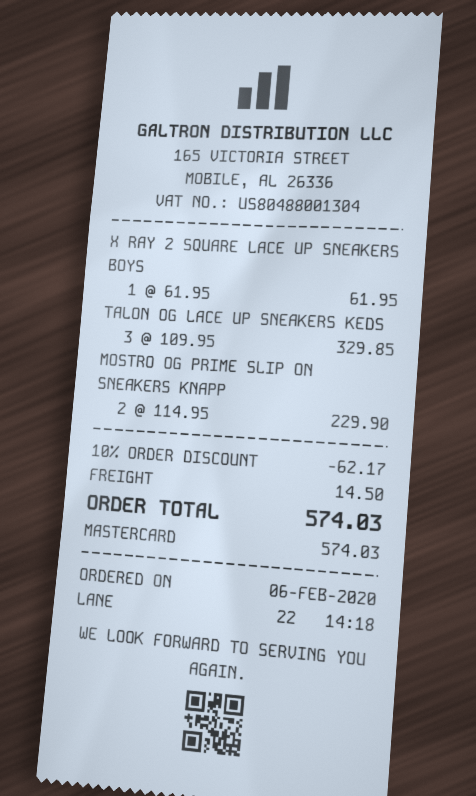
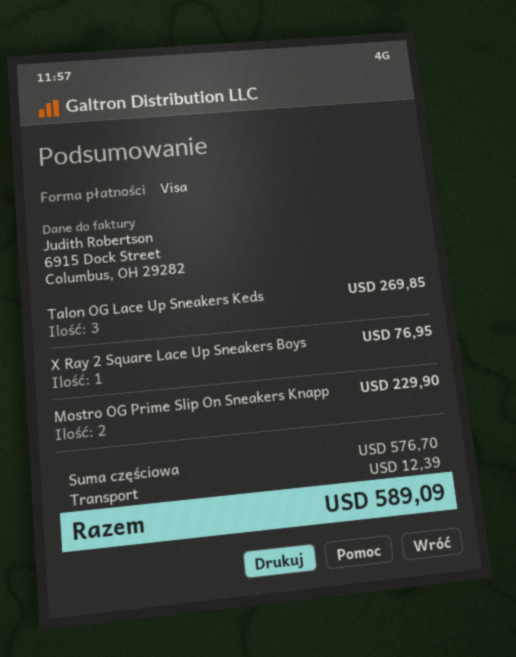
payment method: Mastercard -> Visa
X RAY 2 SQUARE LACE UP SNEAKERS BOYS: 1 for 61.95 -> 1 for 76.95
TALON OG LACE UP SNEAKERS KEDS: 3 for 329.85 -> 3 for 269.85
discount: 10% = 62.17 -> none
shipping: 14.50 -> 12.39
total: 574.03 -> 589.09

